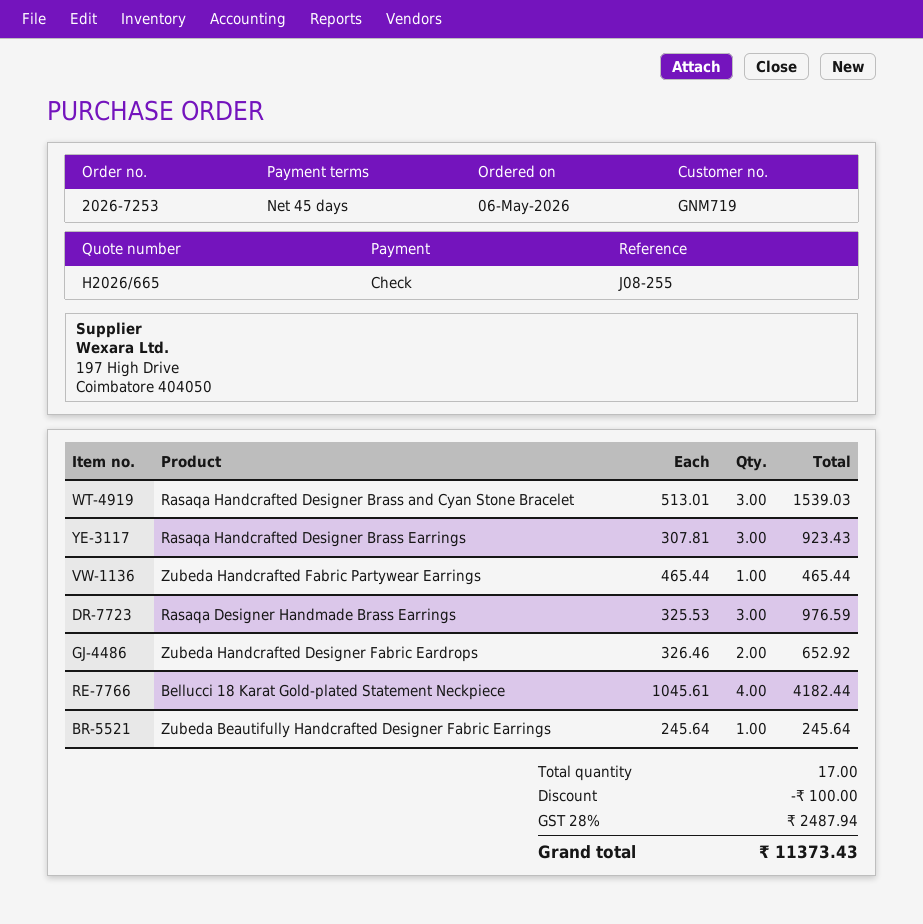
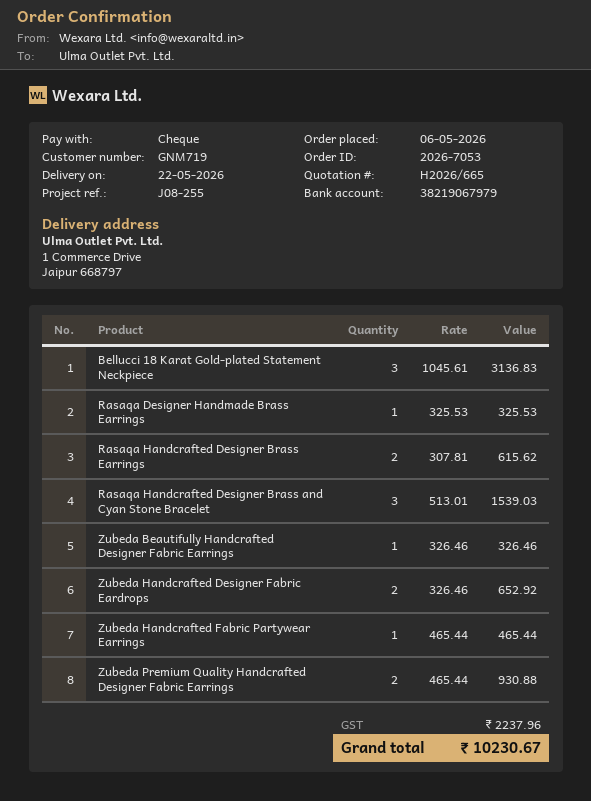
order number: 2026-7253 -> 2026-7053
Rasaqa Handcrafted Designer Brass Earrings: 3 x 307.81 = 923.43 -> 2 x 307.81 = 615.62
Rasaqa Designer Handmade Brass Earrings: 3 x 325.53 = 976.59 -> 1 x 325.53 = 325.53
Bellucci 18 Karat Gold-plated Statement Neckpiece: 4 x 1045.61 = 4182.44 -> 3 x 1045.61 = 3136.83
Zubeda Beautifully Handcrafted Designer Fabric Earrings: 1 x 245.64 = 245.64 -> 1 x 326.46 = 326.46
Zubeda Premium Quality Handcrafted Designer Fabric Earrings: none -> 2 x 465.44 = 930.88
discount: 100.00 -> none
tax: 2487.94 -> 2237.96
total: 11373.43 -> 10230.67

